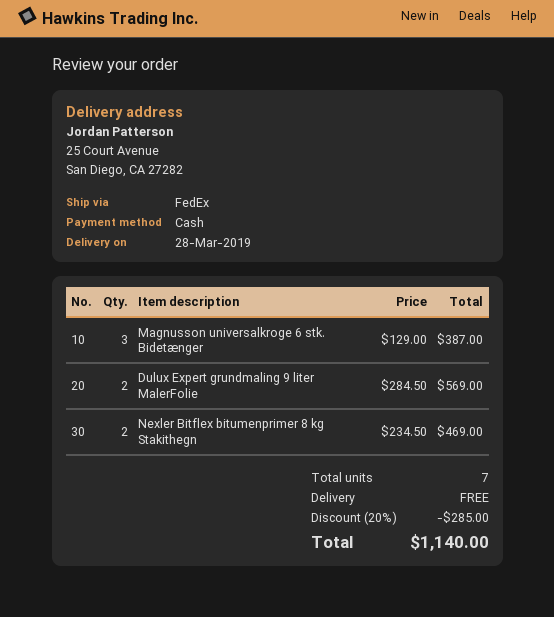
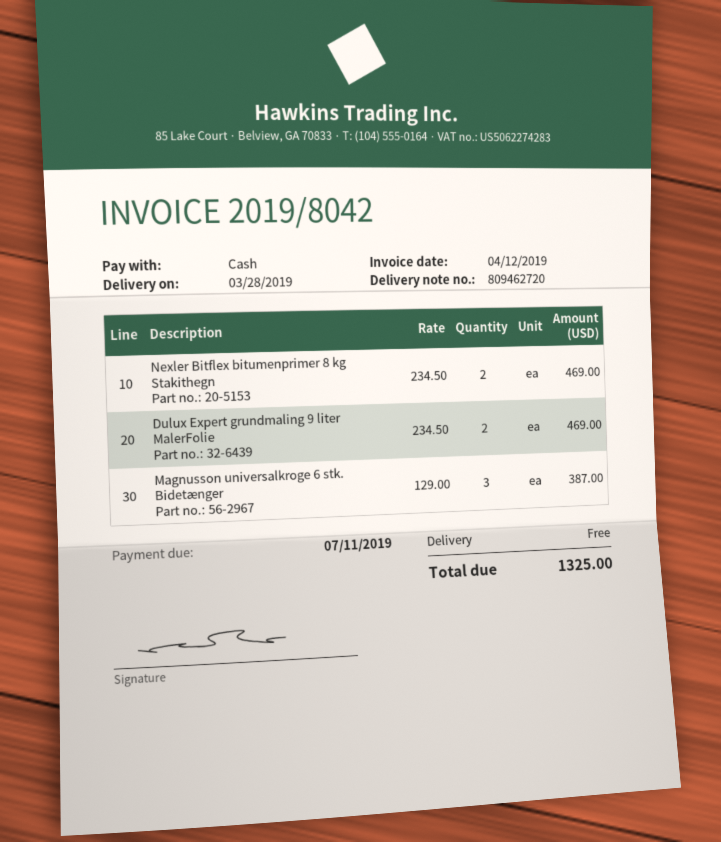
Dulux Expert grundmaling 9 liter MalerFolie: 2 x 284.50 = 569.00 -> 2 x 234.50 = 469.00
discount: 20% = 285.00 -> none
total: 1140.00 -> 1325.00

